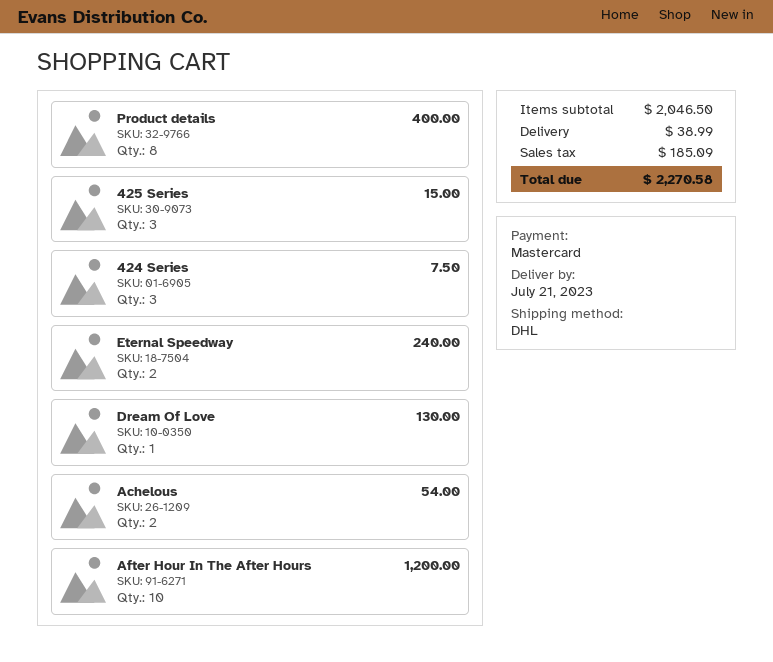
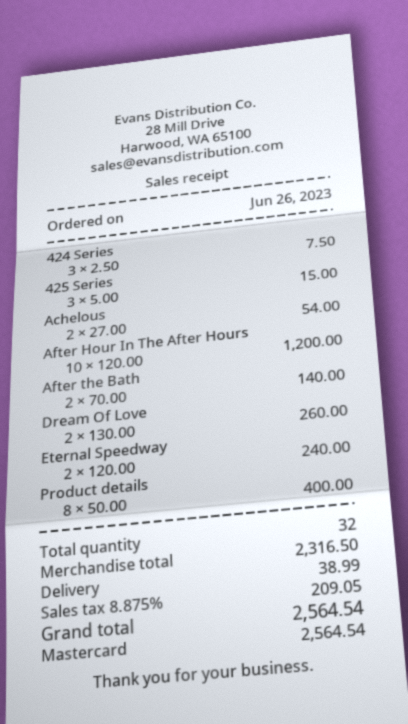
Dream Of Love: 1 for 130.00 -> 2 for 260.00
After the Bath: none -> 2 for 140.00
subtotal: 2046.50 -> 2316.50
tax: 185.09 -> 209.05
total: 2270.58 -> 2564.54

